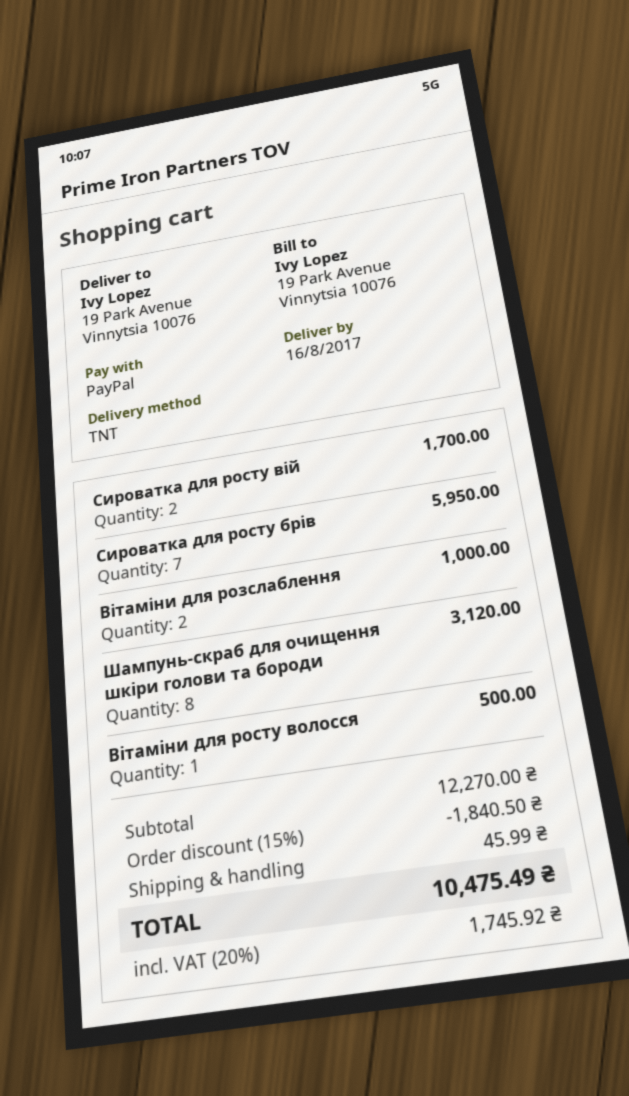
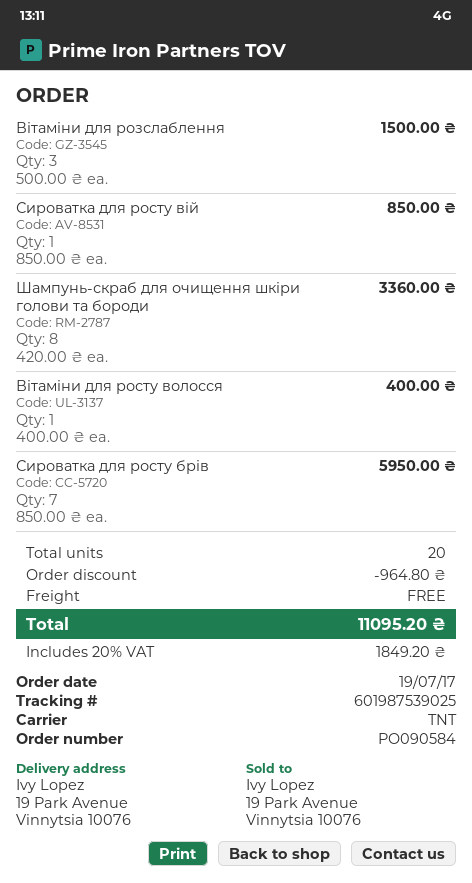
Сироватка для росту вій: 2 for 1700.00 -> 1 for 850.00
Вітаміни для розслаблення: 2 for 1000.00 -> 3 for 1500.00
Шампунь-скраб для очищення шкіри голови та бороди: 8 for 3120.00 -> 8 for 3360.00
Вітаміни для росту волосся: 1 for 500.00 -> 1 for 400.00
discount: 1840.50 -> 964.80
shipping: 45.99 -> 0.00
tax: 20% = 1745.92 -> 20% = 1849.20
total: 10475.49 -> 11095.20

